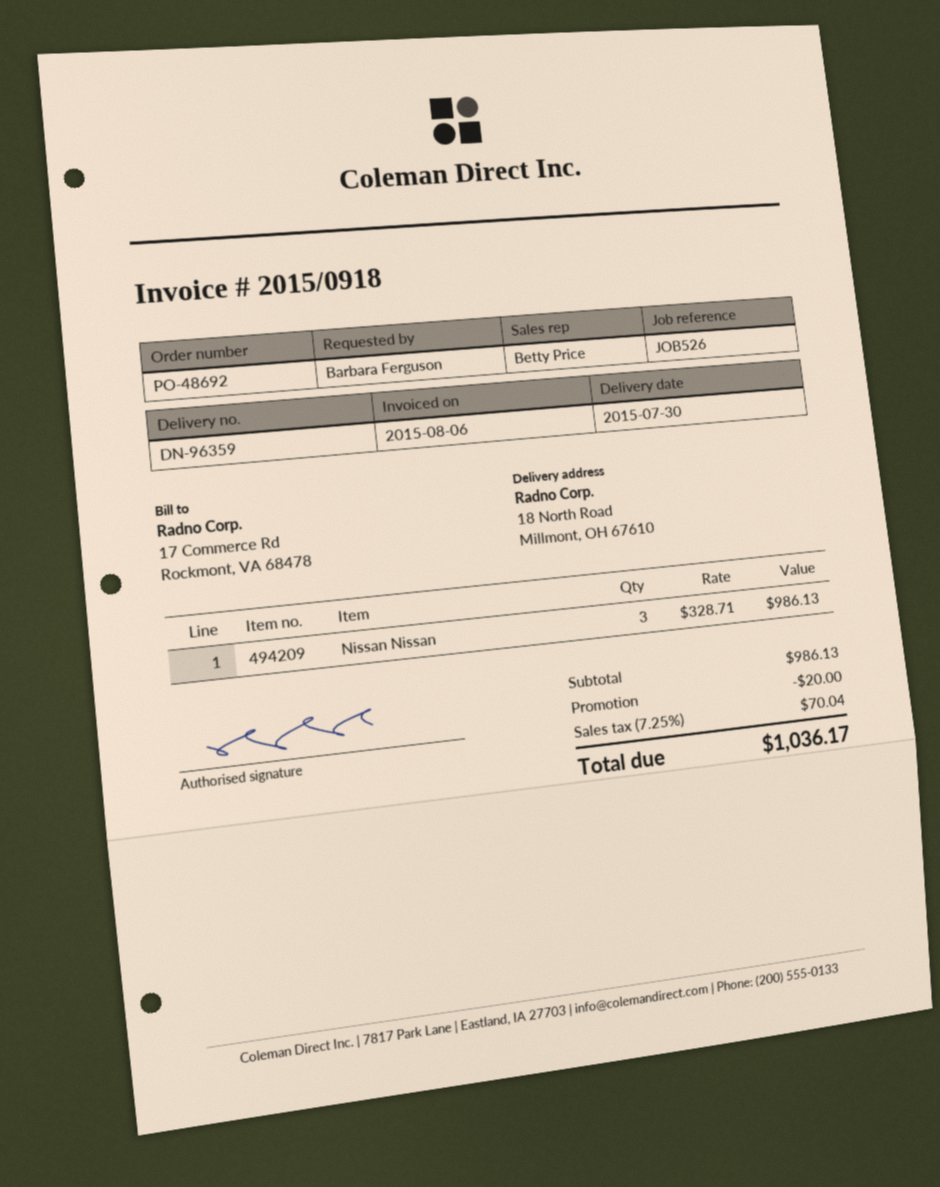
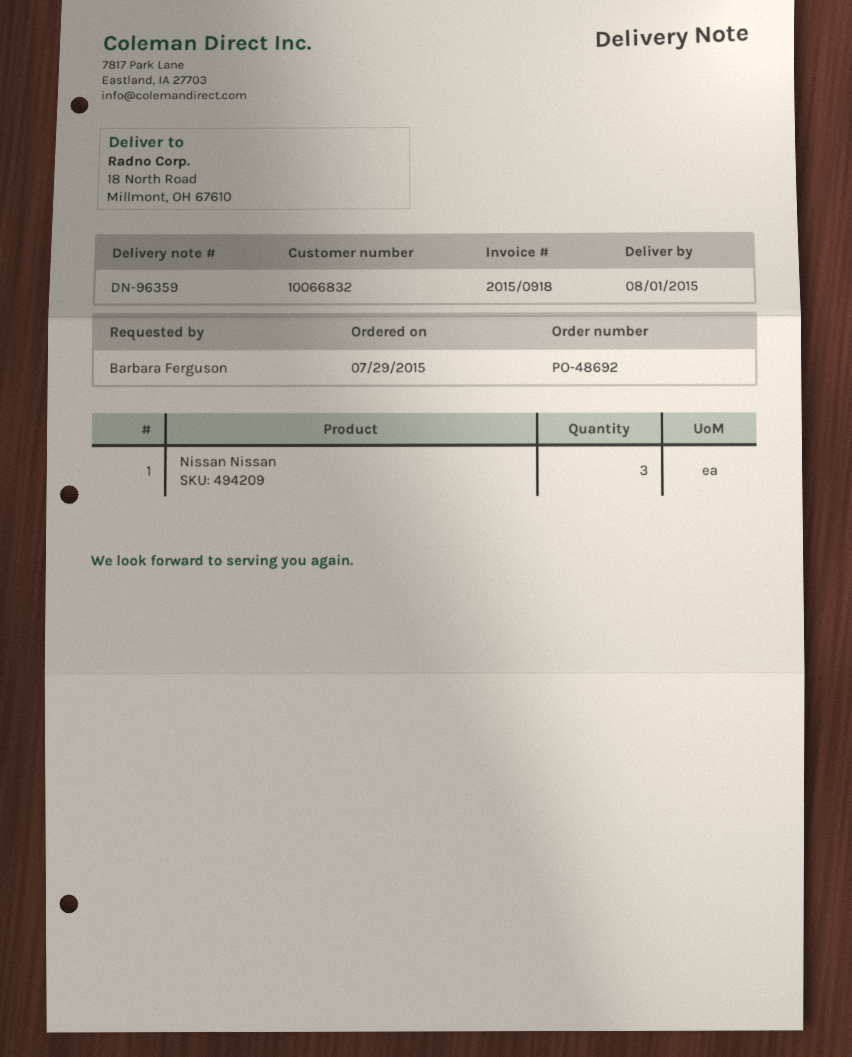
delivery date: 2015-07-30 -> 2015-08-01

